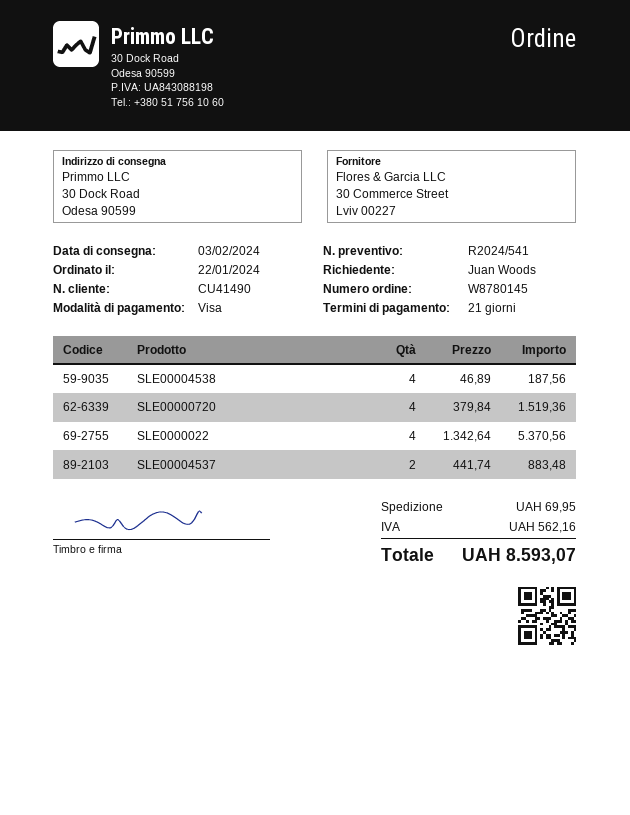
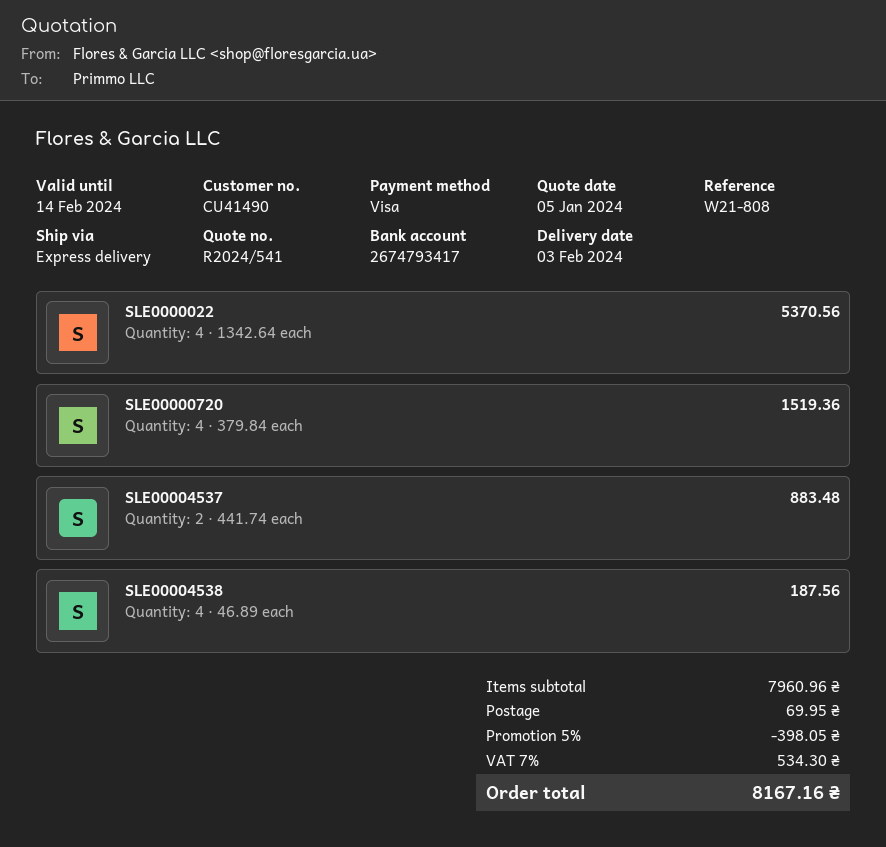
discount: none -> 5% = 398.05
tax: 562.16 -> 534.30
total: 8593.07 -> 8167.16

